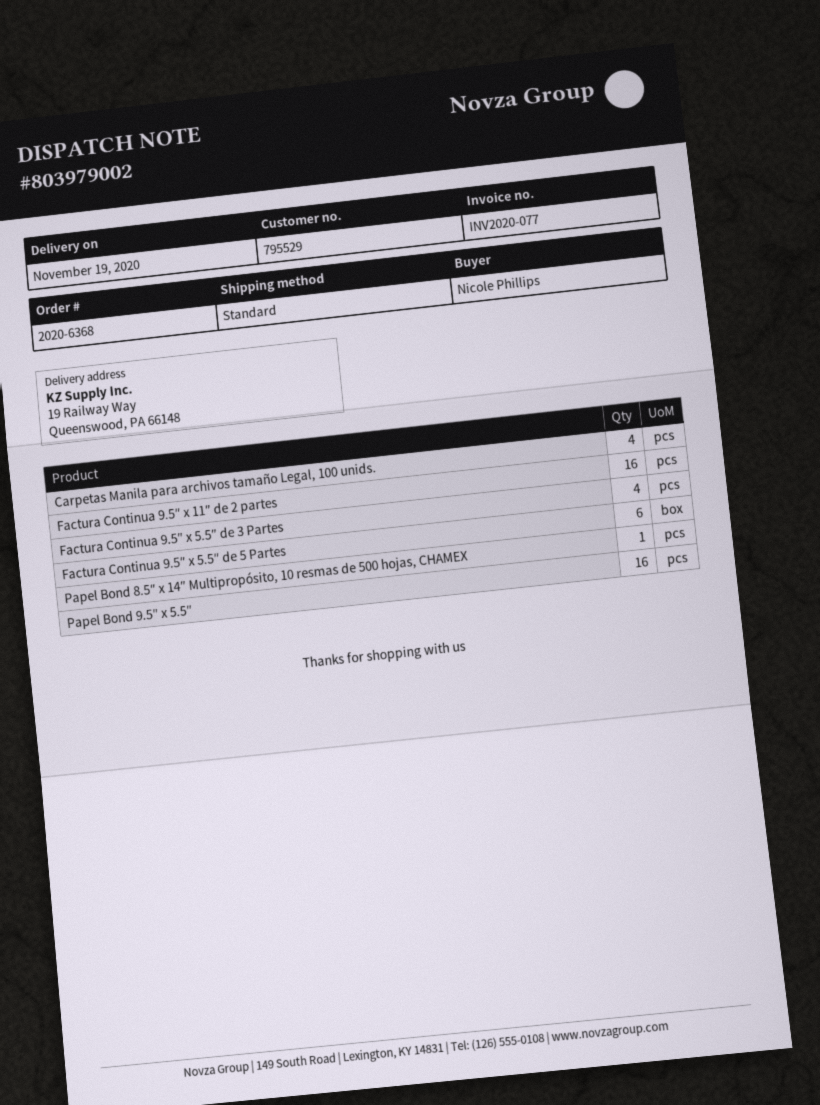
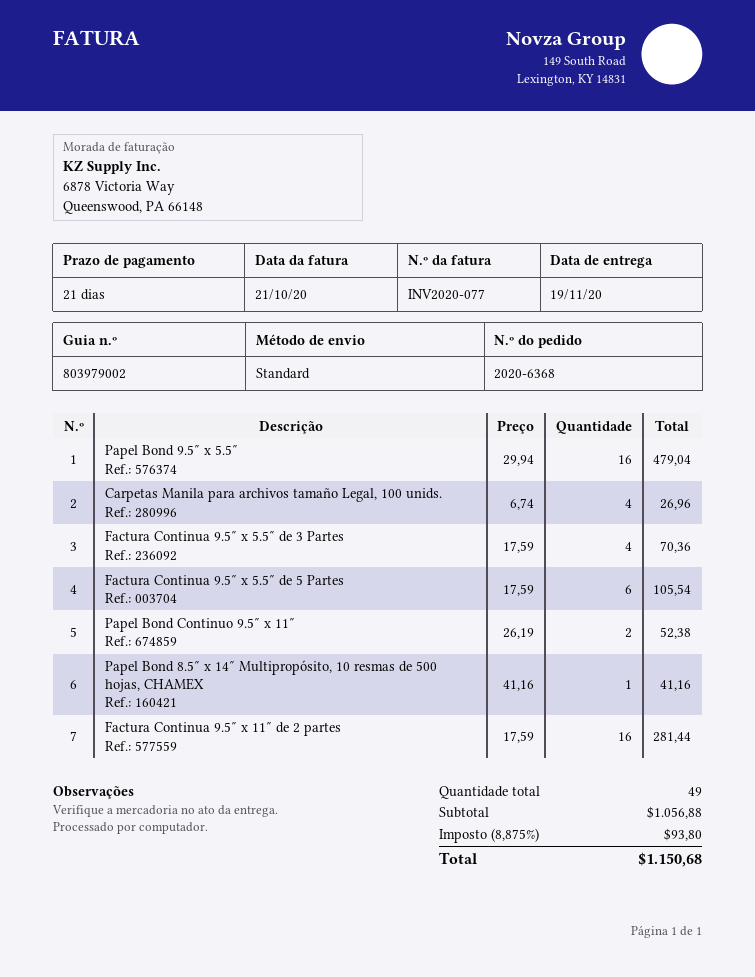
Papel Bond Continuo 9.5″ x 11″: none -> 2

